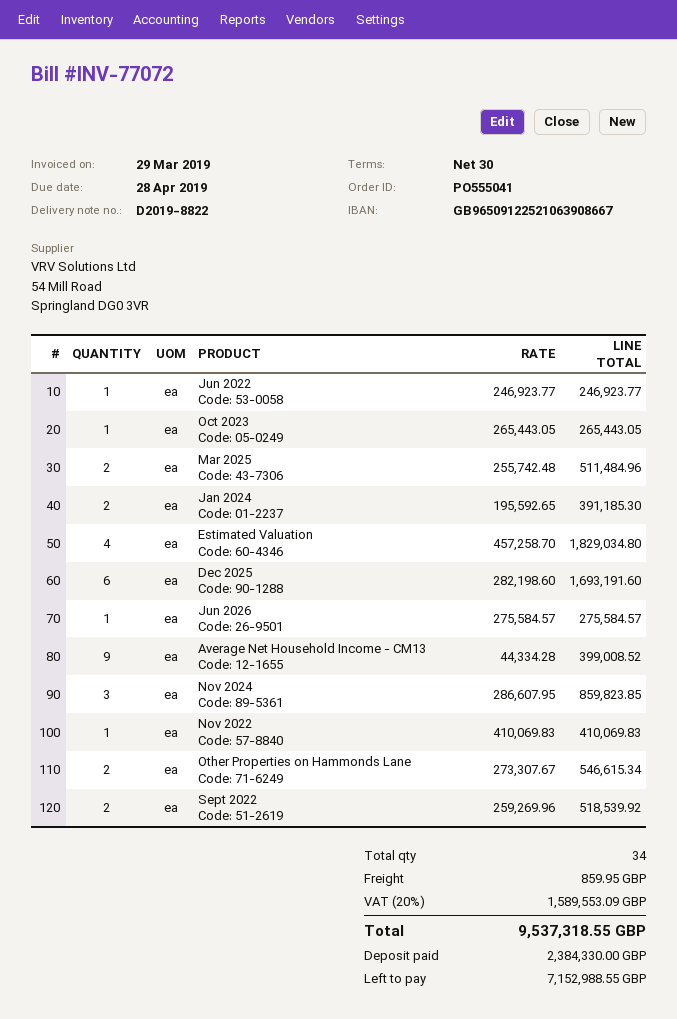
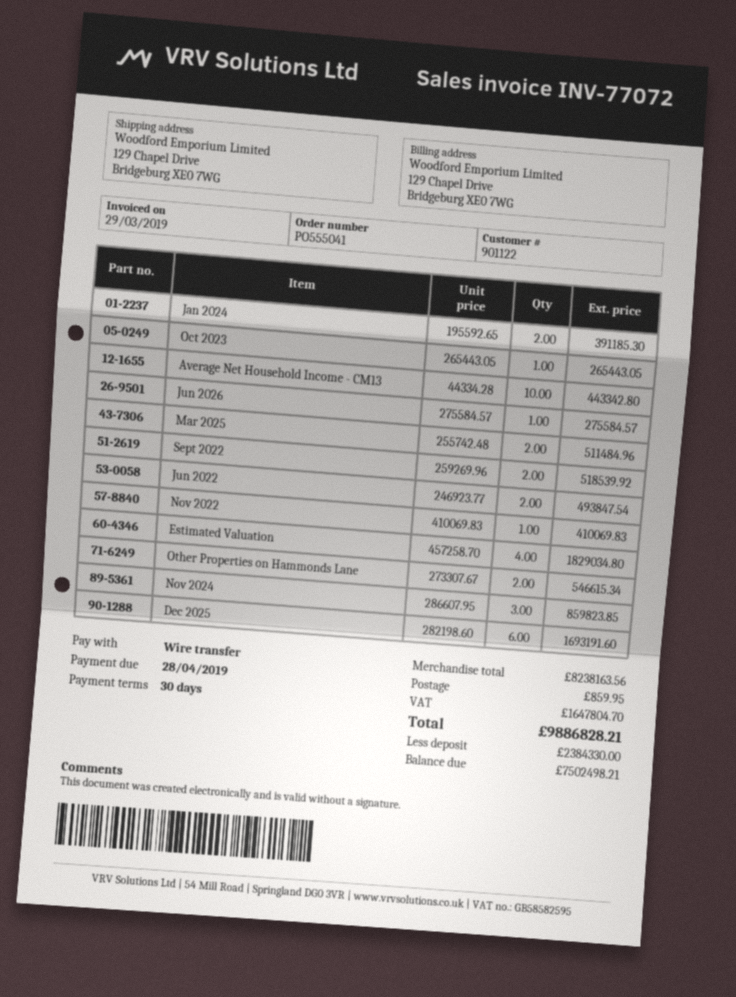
Jun 2022: 1 x 246923.77 = 246923.77 -> 2 x 246923.77 = 493847.54
Average Net Household Income - CM13: 9 x 44334.28 = 399008.52 -> 10 x 44334.28 = 443342.80
tax: 1589553.09 -> 1647804.70
total: 9537318.55 -> 9886828.21
balance: 7152988.55 -> 7502498.21

